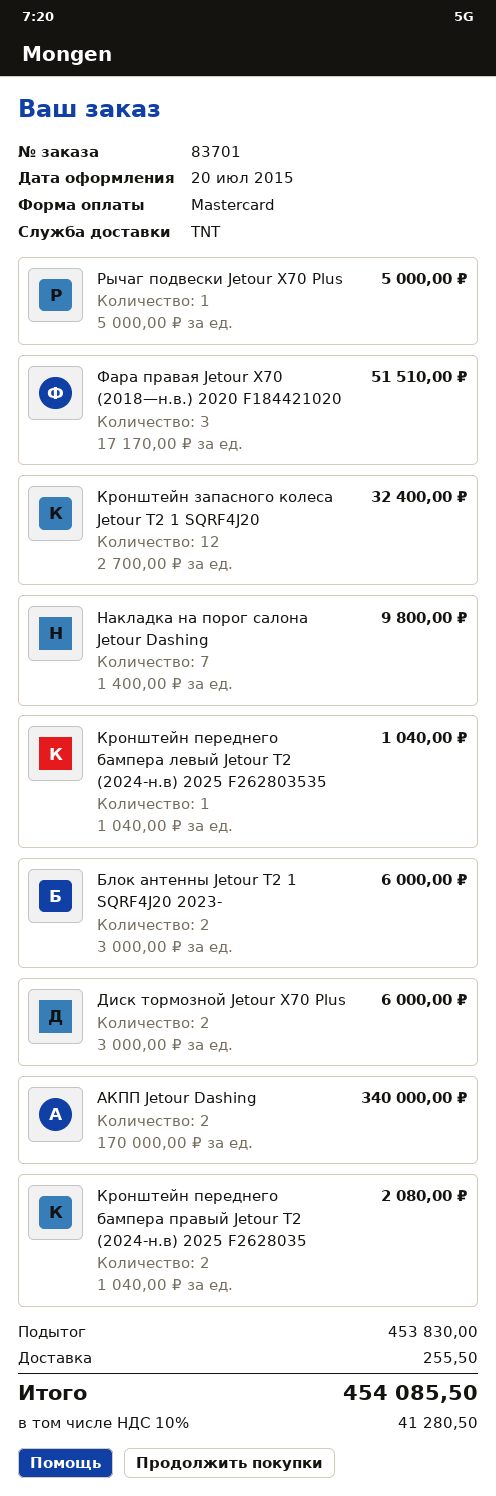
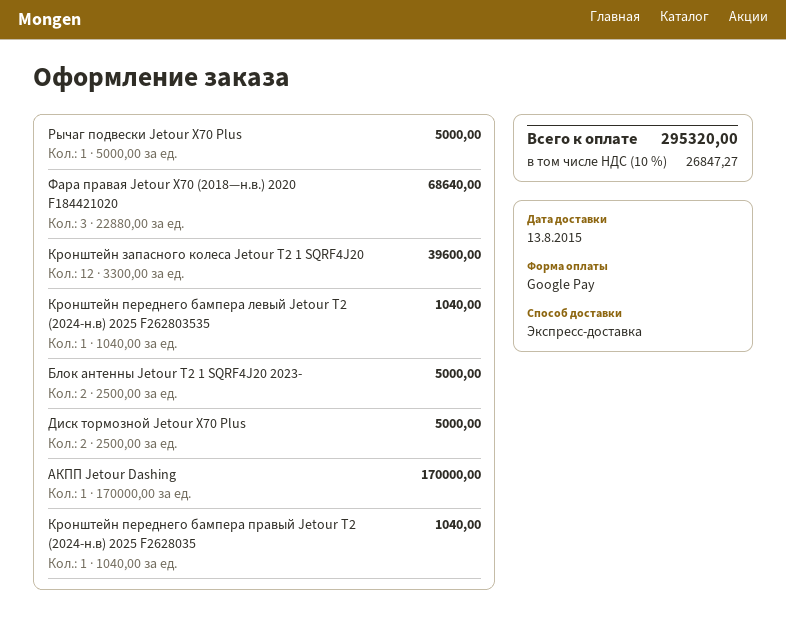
payment method: Mastercard -> Google Pay
shipping method: TNT -> express
Фара правая Jetour X70 (2018—н.в.) 2020 F184421020: 3 x 17170.00 = 51510.00 -> 3 x 22880.00 = 68640.00
Кронштейн запасного колеса Jetour T2 1 SQRF4J20: 12 x 2700.00 = 32400.00 -> 12 x 3300.00 = 39600.00
Накладка на порог салона Jetour Dashing: 7 x 1400.00 = 9800.00 -> none
Блок антенны Jetour T2 1 SQRF4J20 2023-: 2 x 3000.00 = 6000.00 -> 2 x 2500.00 = 5000.00
Диск тормозной Jetour X70 Plus: 2 x 3000.00 = 6000.00 -> 2 x 2500.00 = 5000.00
АКПП Jetour Dashing: 2 x 170000.00 = 340000.00 -> 1 x 170000.00 = 170000.00
Кронштейн переднего бампера правый Jetour T2 (2024-н.в) 2025 F2628035: 2 x 1040.00 = 2080.00 -> 1 x 1040.00 = 1040.00
shipping: 255.50 -> none
tax: 10% = 41280.50 -> 10% = 26847.27
total: 454085.50 -> 295320.00

